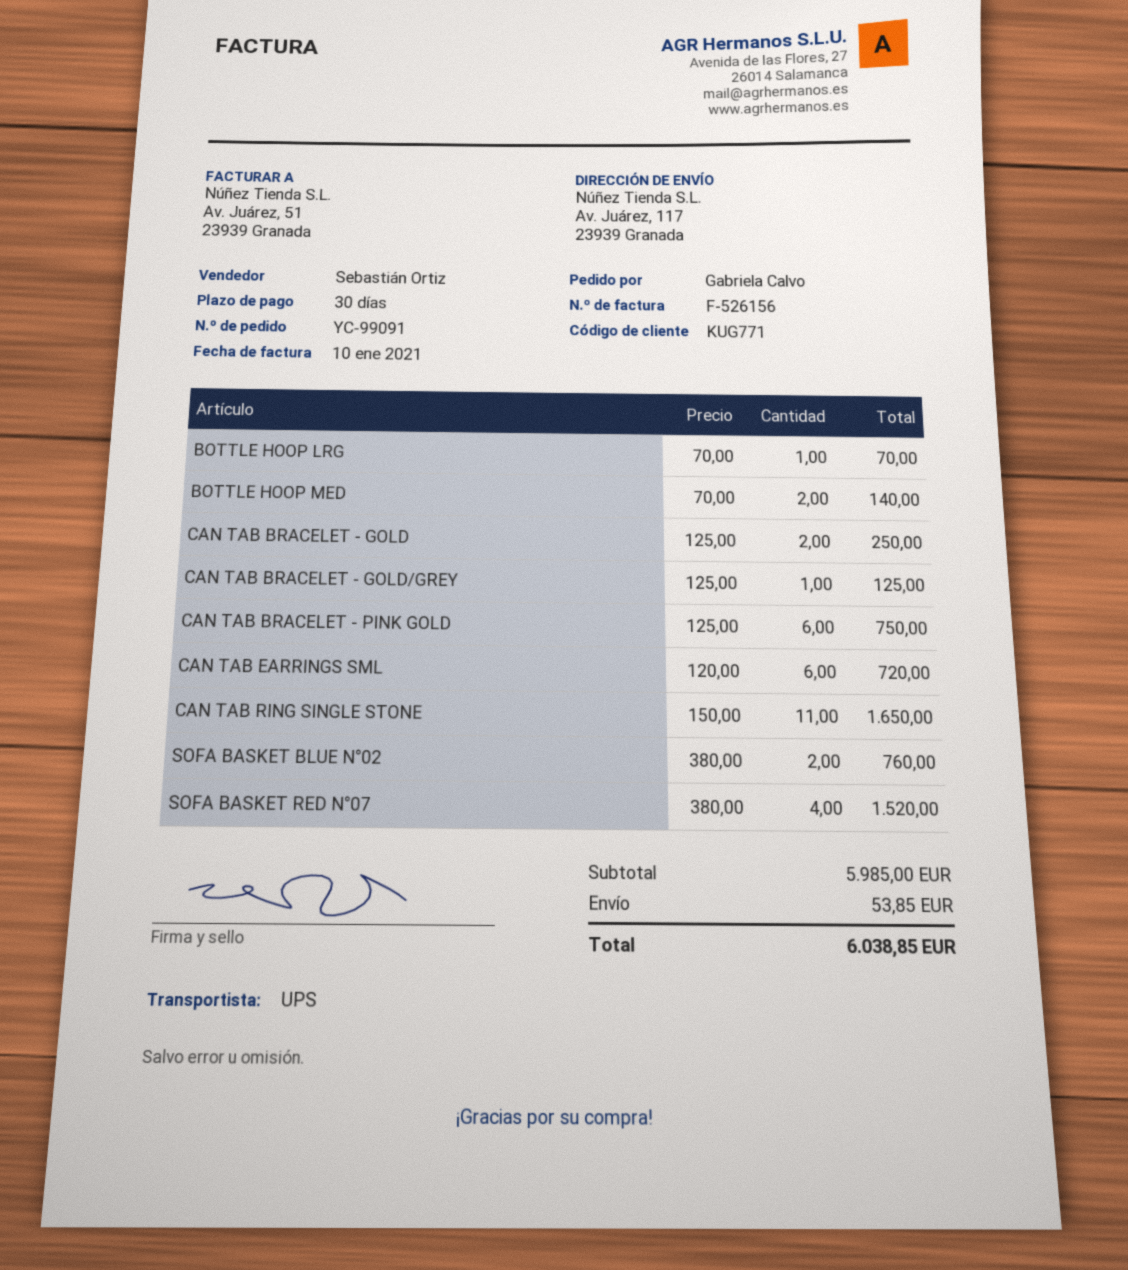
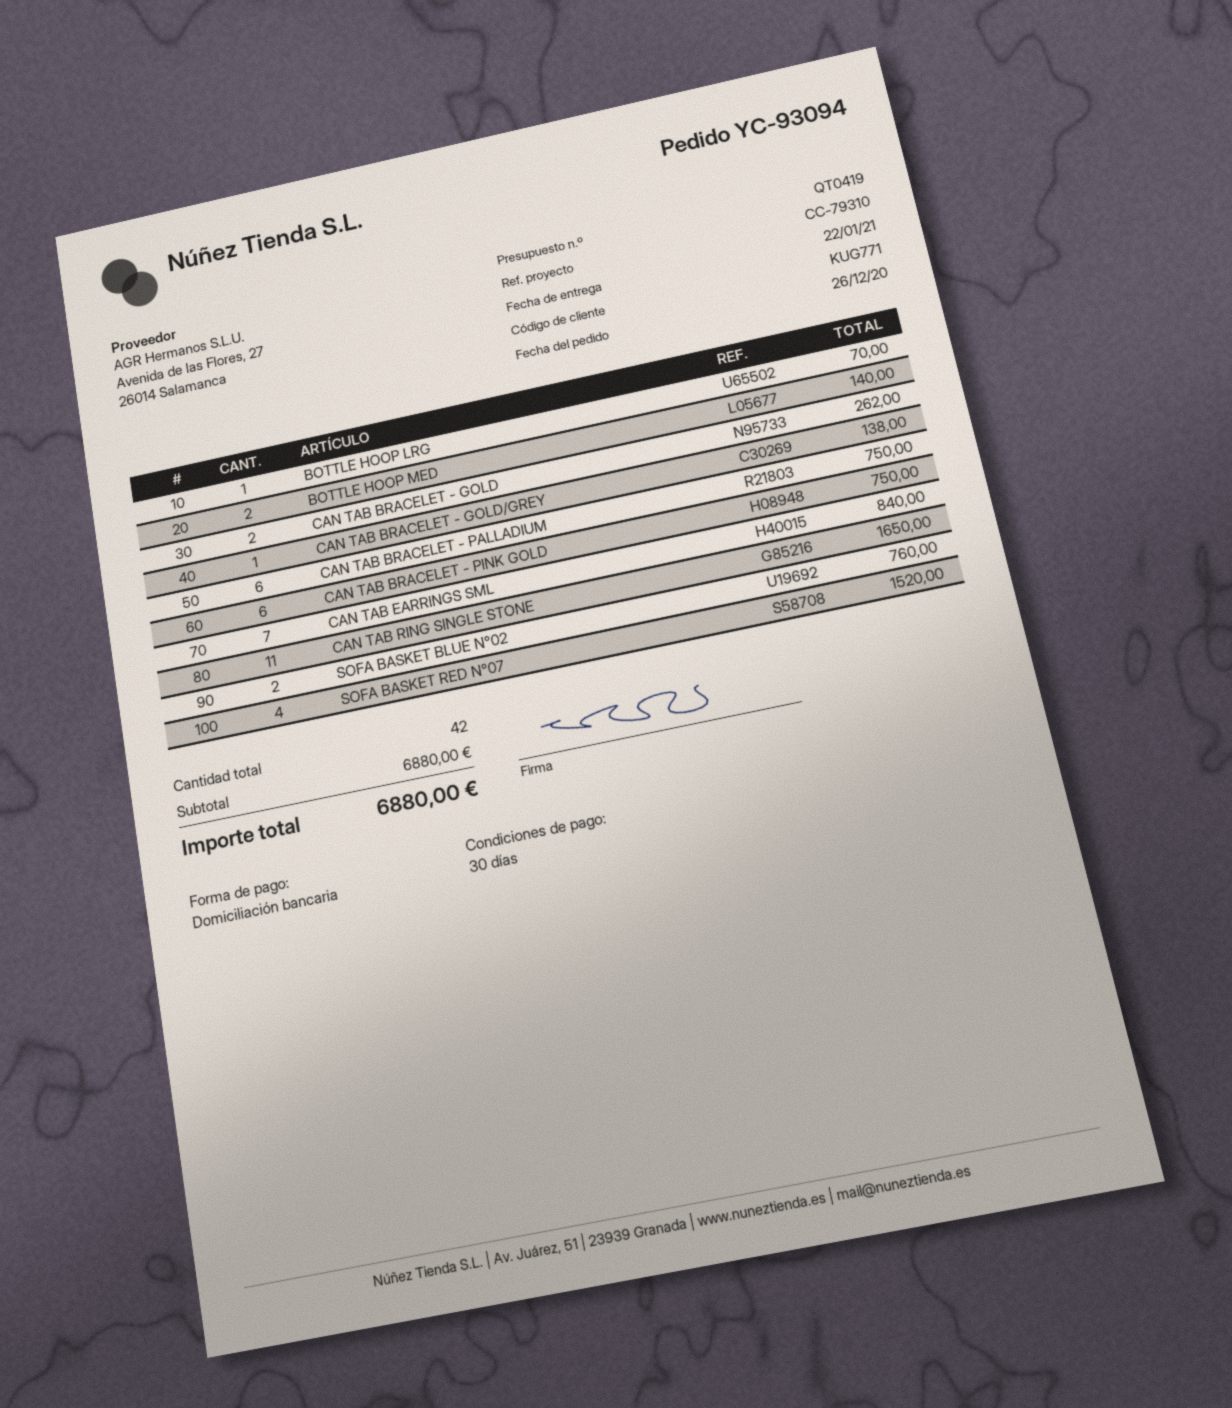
order number: YC-99091 -> YC-93094
CAN TAB BRACELET - GOLD: 2 for 250.00 -> 2 for 262.00
CAN TAB BRACELET - GOLD/GREY: 1 for 125.00 -> 1 for 138.00
CAN TAB EARRINGS SML: 6 for 720.00 -> 7 for 840.00
CAN TAB BRACELET - PALLADIUM: none -> 6 for 750.00
subtotal: 5985.00 -> 6880.00
shipping: 53.85 -> none
total: 6038.85 -> 6880.00

